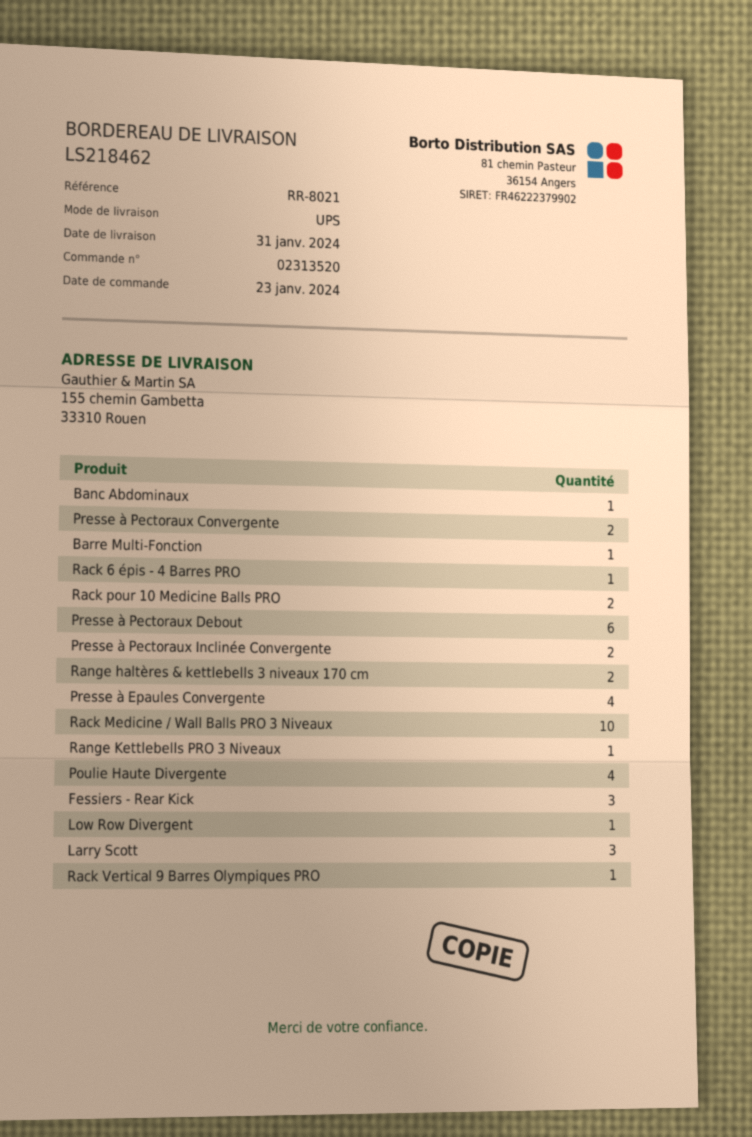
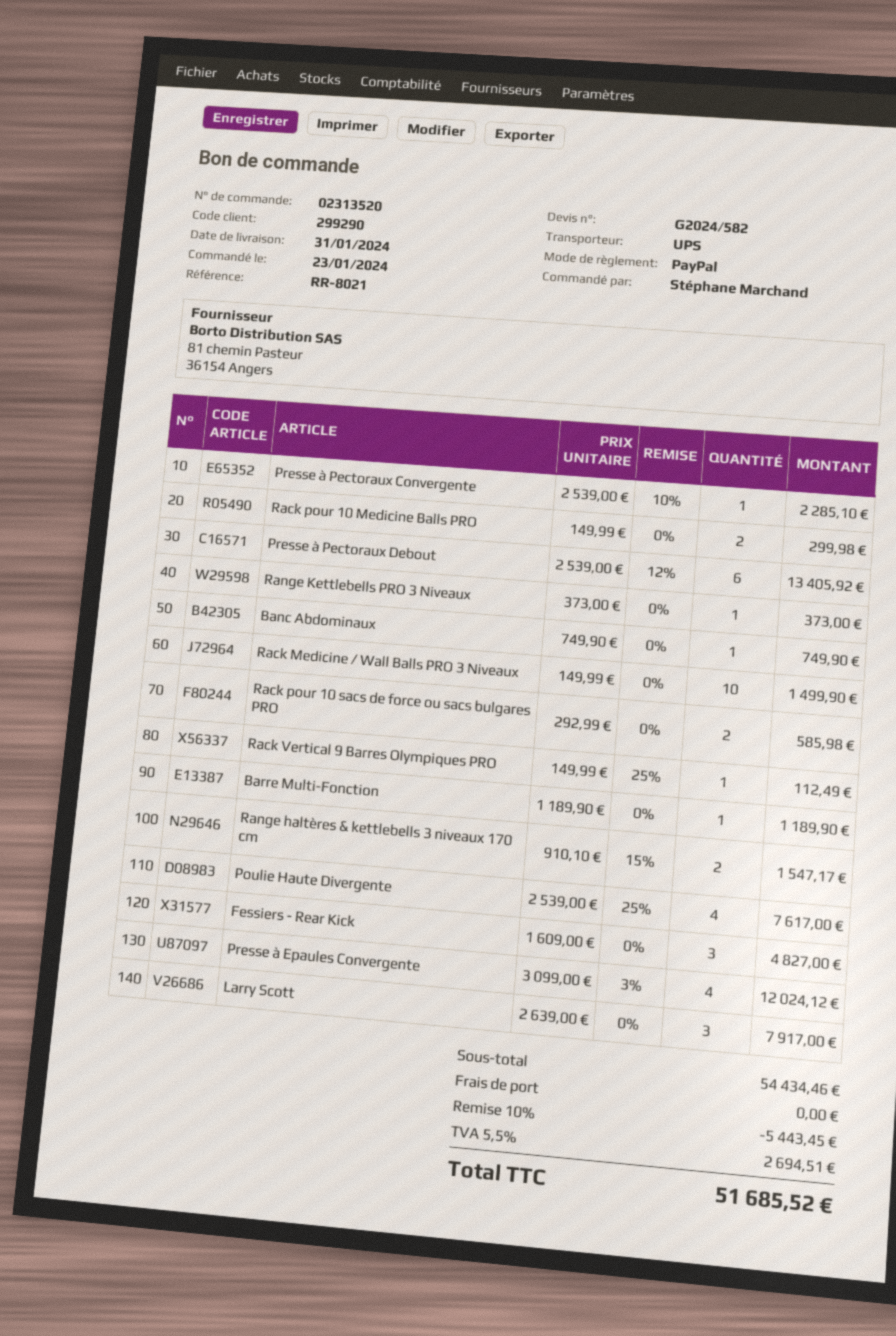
Presse à Pectoraux Convergente: 2 -> 1
Rack 6 épis - 4 Barres PRO: 1 -> none
Presse à Pectoraux Inclinée Convergente: 2 -> none
Low Row Divergent: 1 -> none
Rack pour 10 sacs de force ou sacs bulgares PRO: none -> 2

